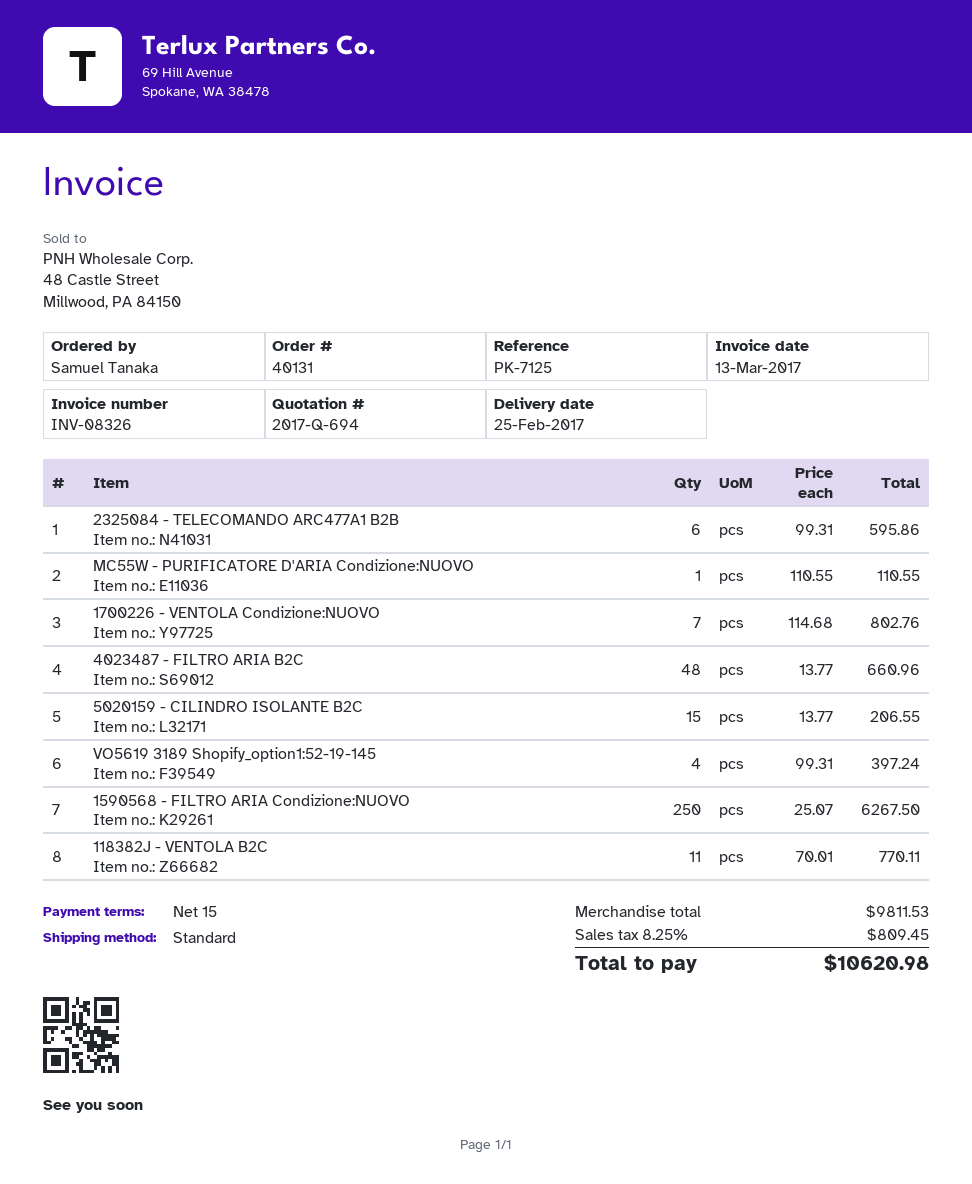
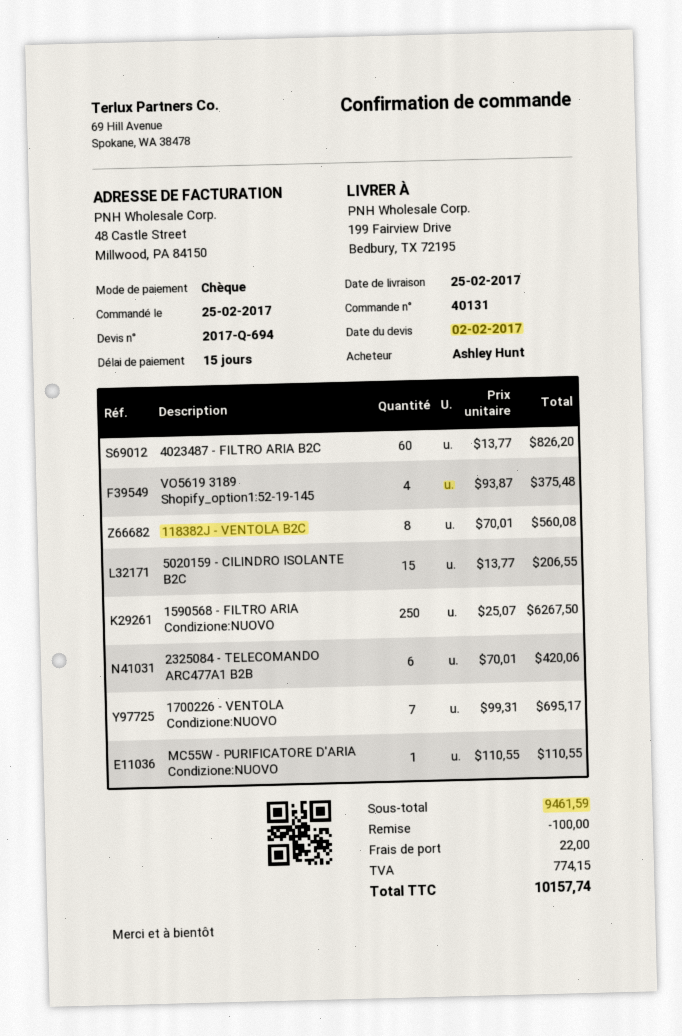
ordered by: Samuel Tanaka -> Ashley Hunt
2325084 - TELECOMANDO ARC477A1 B2B: 6 x 99.31 = 595.86 -> 6 x 70.01 = 420.06
1700226 - VENTOLA Condizione:NUOVO: 7 x 114.68 = 802.76 -> 7 x 99.31 = 695.17
4023487 - FILTRO ARIA B2C: 48 x 13.77 = 660.96 -> 60 x 13.77 = 826.20
VO5619 3189 Shopify_option1:52-19-145: 4 x 99.31 = 397.24 -> 4 x 93.87 = 375.48
118382J - VENTOLA B2C: 11 x 70.01 = 770.11 -> 8 x 70.01 = 560.08
subtotal: 9811.53 -> 9461.59
discount: none -> 100.00
shipping: none -> 22.00
tax: 809.45 -> 774.15
total: 10620.98 -> 10157.74

